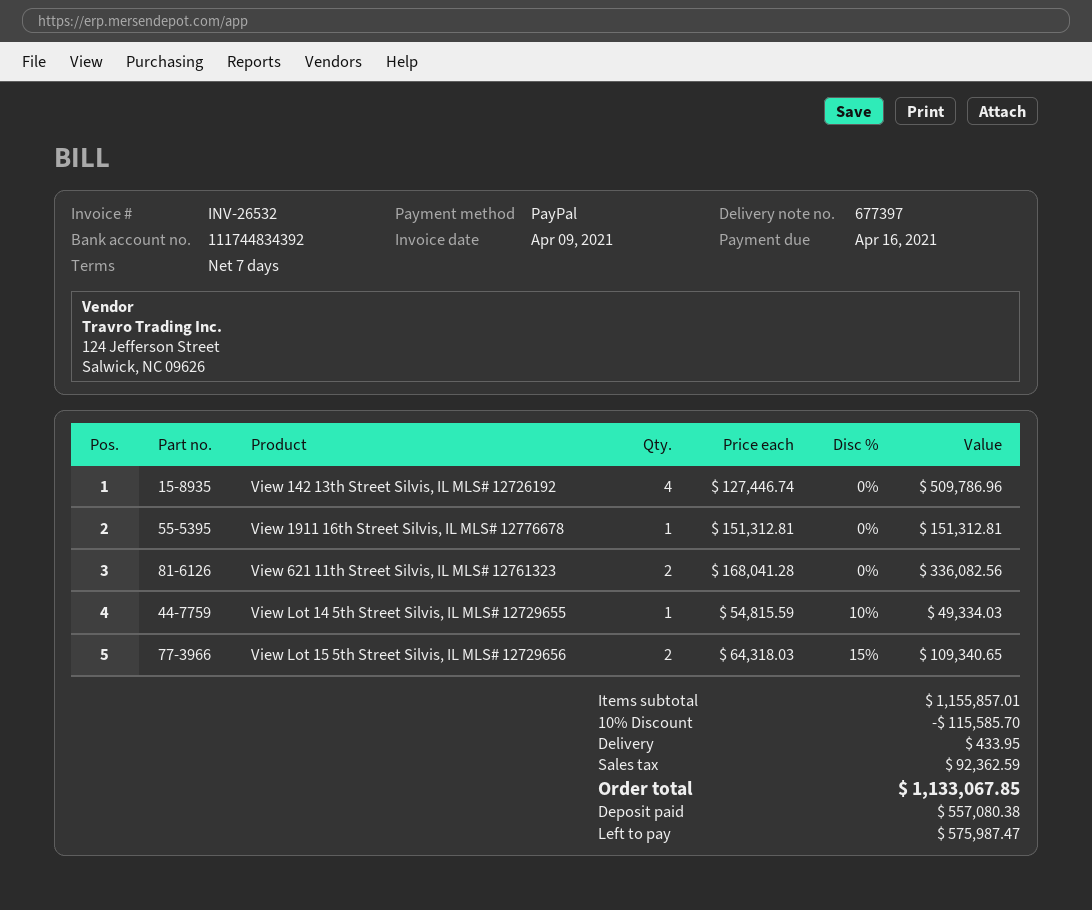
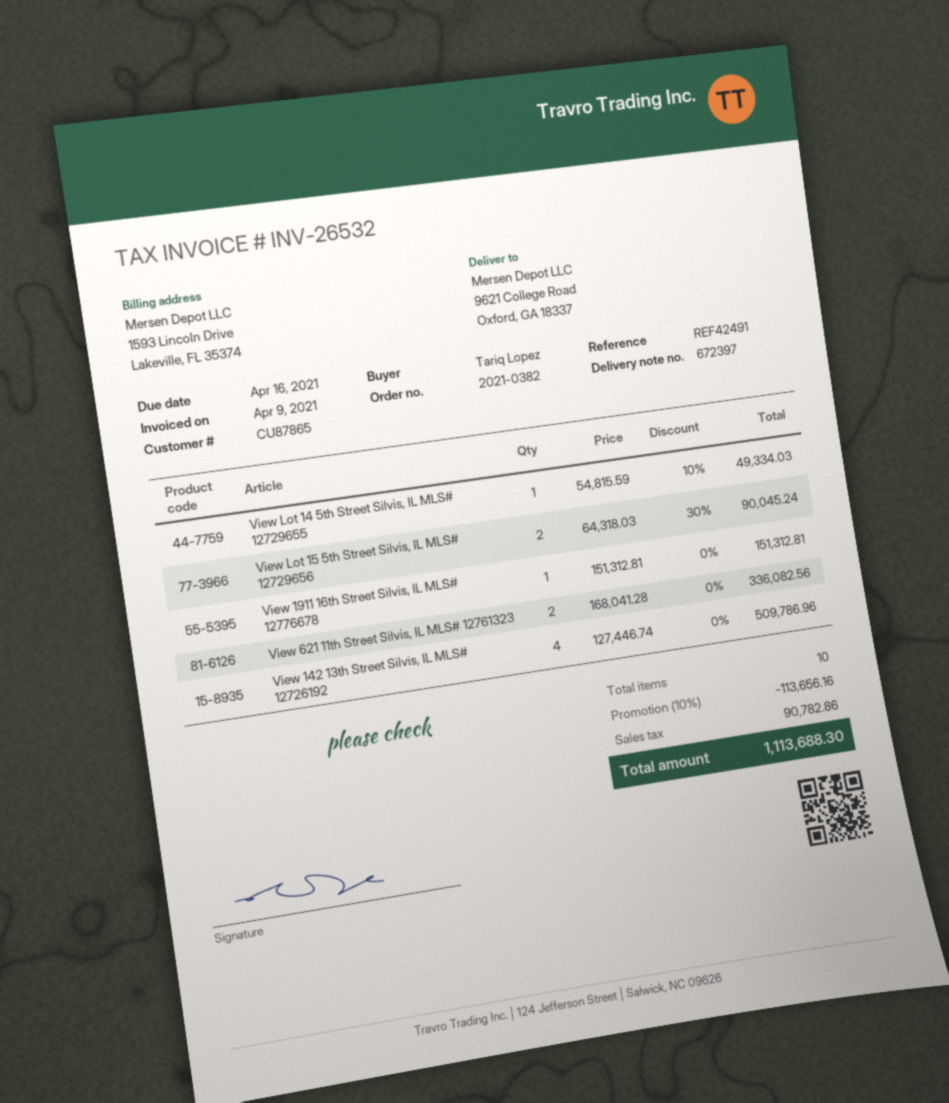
delivery note number: 677397 -> 672397
View Lot 15 5th Street Silvis, IL MLS# 12729656: 2 x 64318.03 - 15% = 109340.65 -> 2 x 64318.03 - 30% = 90045.24
discount: 10% = 115585.70 -> 10% = 113656.16
shipping: 433.95 -> none
tax: 92362.59 -> 90782.86
total: 1133067.85 -> 1113688.30

